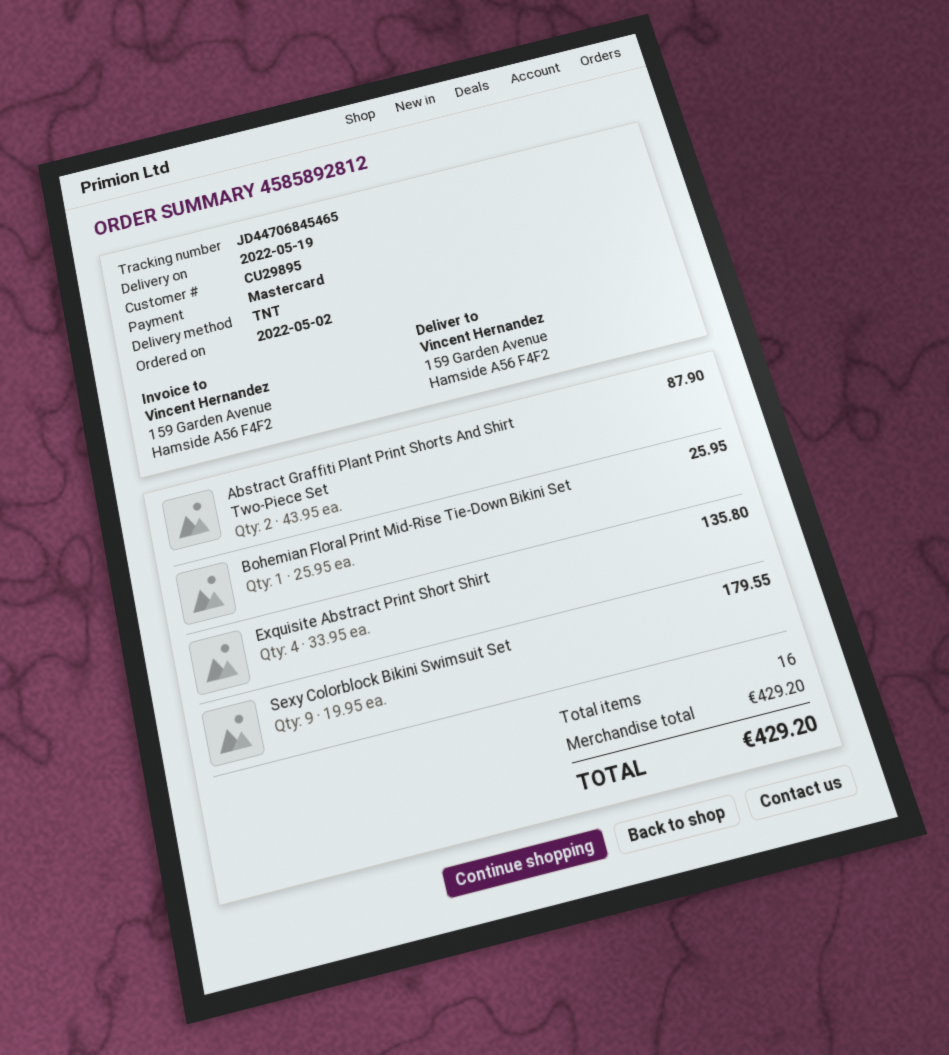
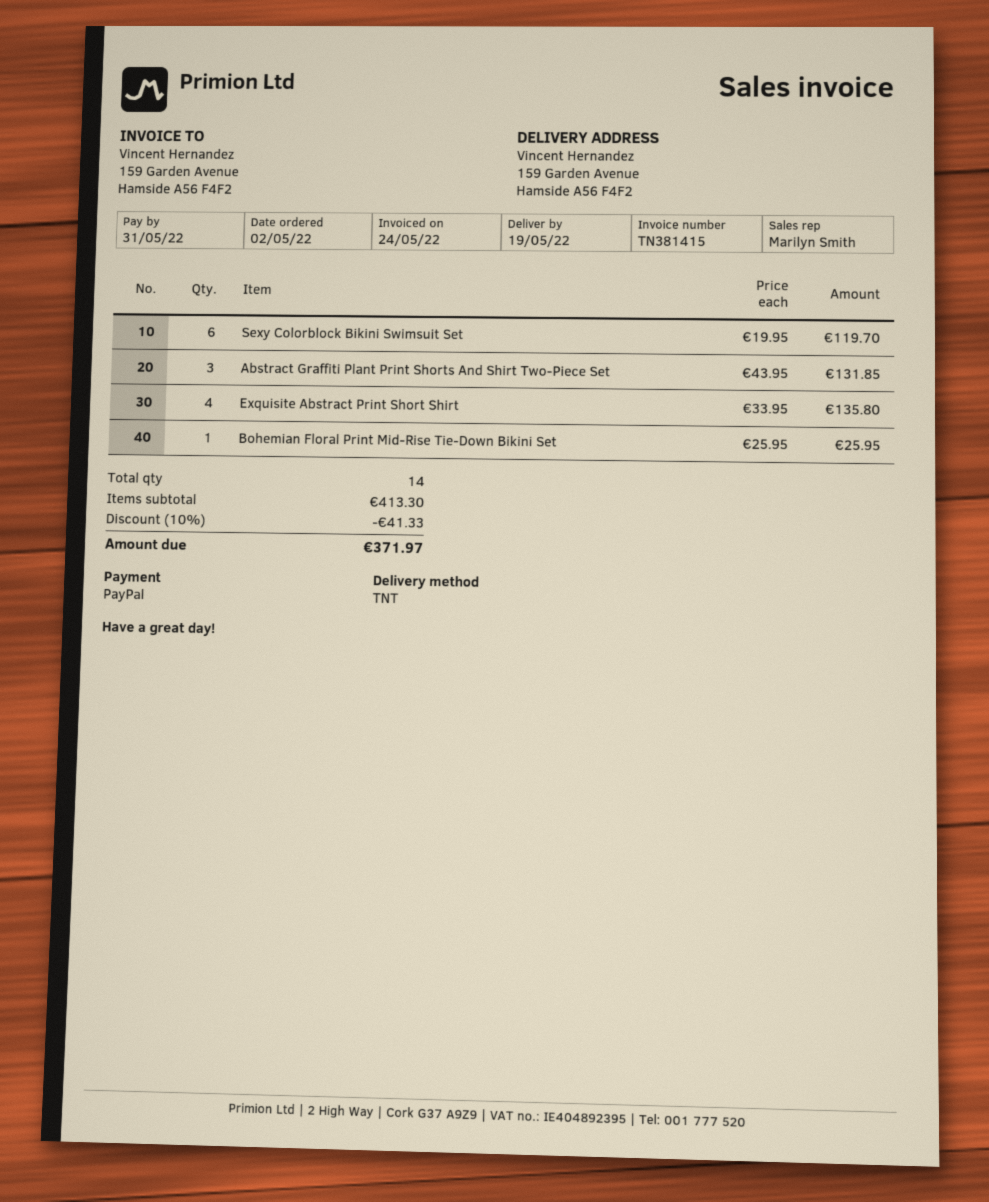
payment method: Mastercard -> PayPal
Abstract Graffiti Plant Print Shorts And Shirt Two-Piece Set: 2 x 43.95 = 87.90 -> 3 x 43.95 = 131.85
Sexy Colorblock Bikini Swimsuit Set: 9 x 19.95 = 179.55 -> 6 x 19.95 = 119.70
total quantity: 16 -> 14
subtotal: 429.20 -> 413.30
discount: none -> 10% = 41.33
total: 429.20 -> 371.97

